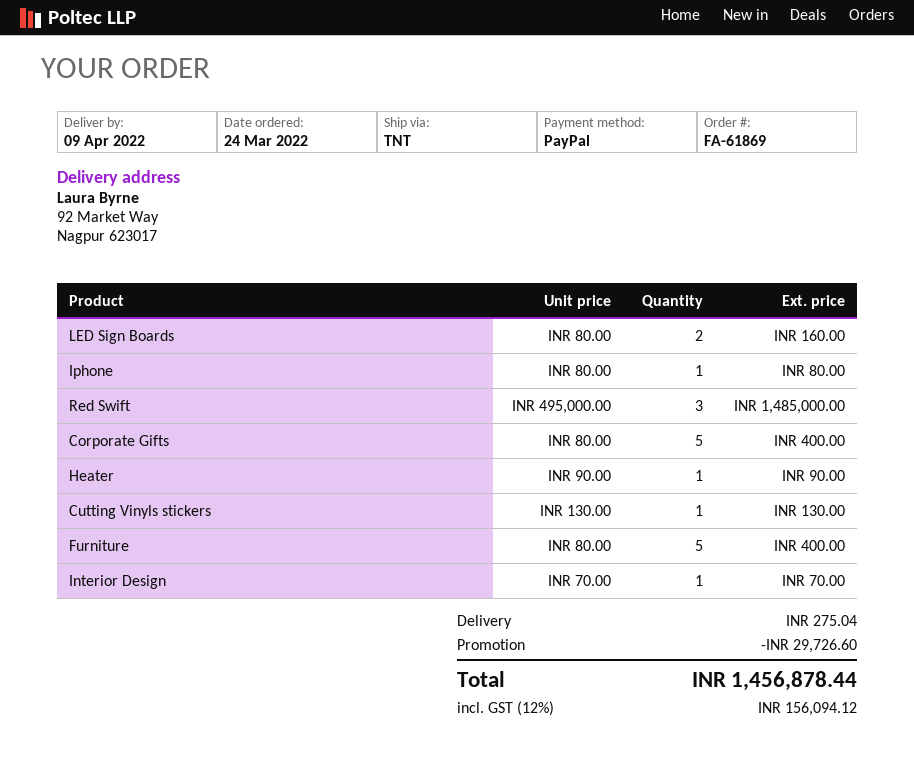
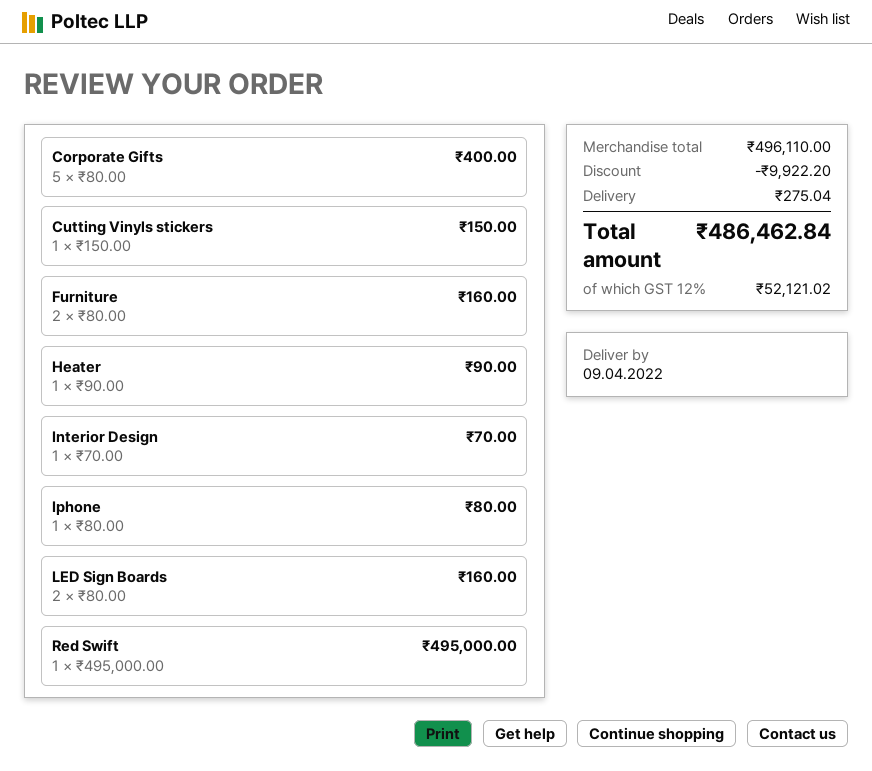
Red Swift: 3 x 495000.00 = 1485000.00 -> 1 x 495000.00 = 495000.00
Cutting Vinyls stickers: 1 x 130.00 = 130.00 -> 1 x 150.00 = 150.00
Furniture: 5 x 80.00 = 400.00 -> 2 x 80.00 = 160.00
discount: 29726.60 -> 9922.20
tax: 12% = 156094.12 -> 12% = 52121.02
total: 1456878.44 -> 486462.84

